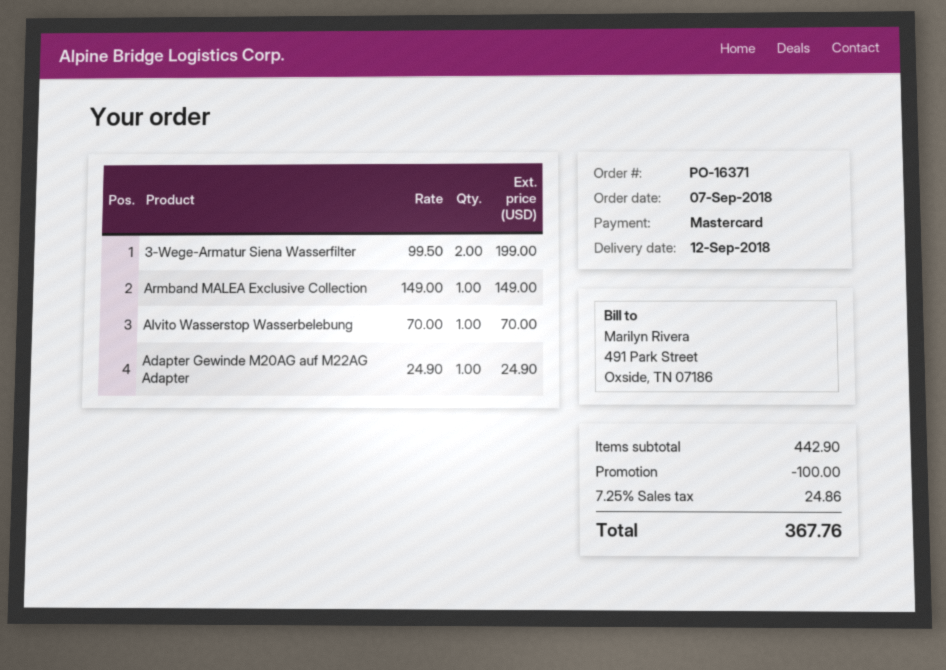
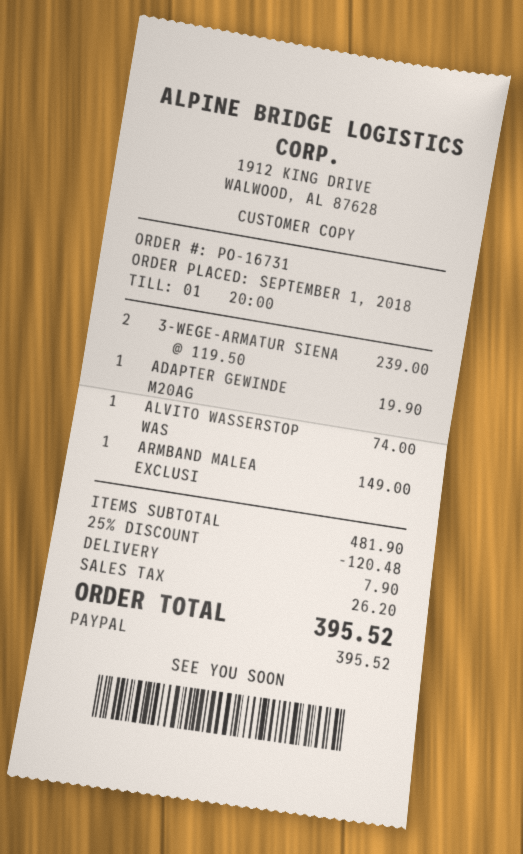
order number: PO-16371 -> PO-16731
order date: 2018-09-07 -> 2018-09-01
payment method: Mastercard -> PayPal
3-Wege-Armatur Siena Wasserfilter: 2 x 99.50 = 199.00 -> 2 x 119.50 = 239.00
Alvito Wasserstop Wasserbelebung: 1 x 70.00 = 70.00 -> 1 x 74.00 = 74.00
Adapter Gewinde M20AG auf M22AG Adapter: 1 x 24.90 = 24.90 -> 1 x 19.90 = 19.90
subtotal: 442.90 -> 481.90
discount: 100.00 -> 120.48
shipping: none -> 7.90
tax: 24.86 -> 26.20
total: 367.76 -> 395.52

